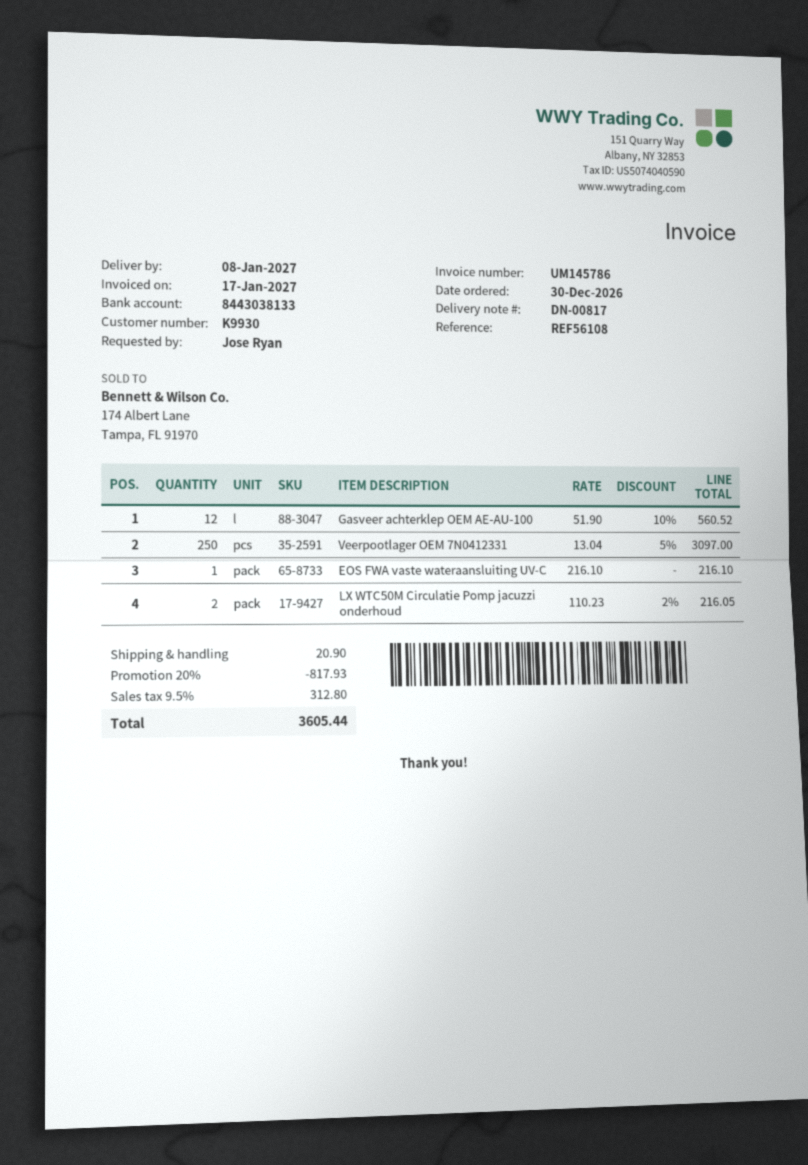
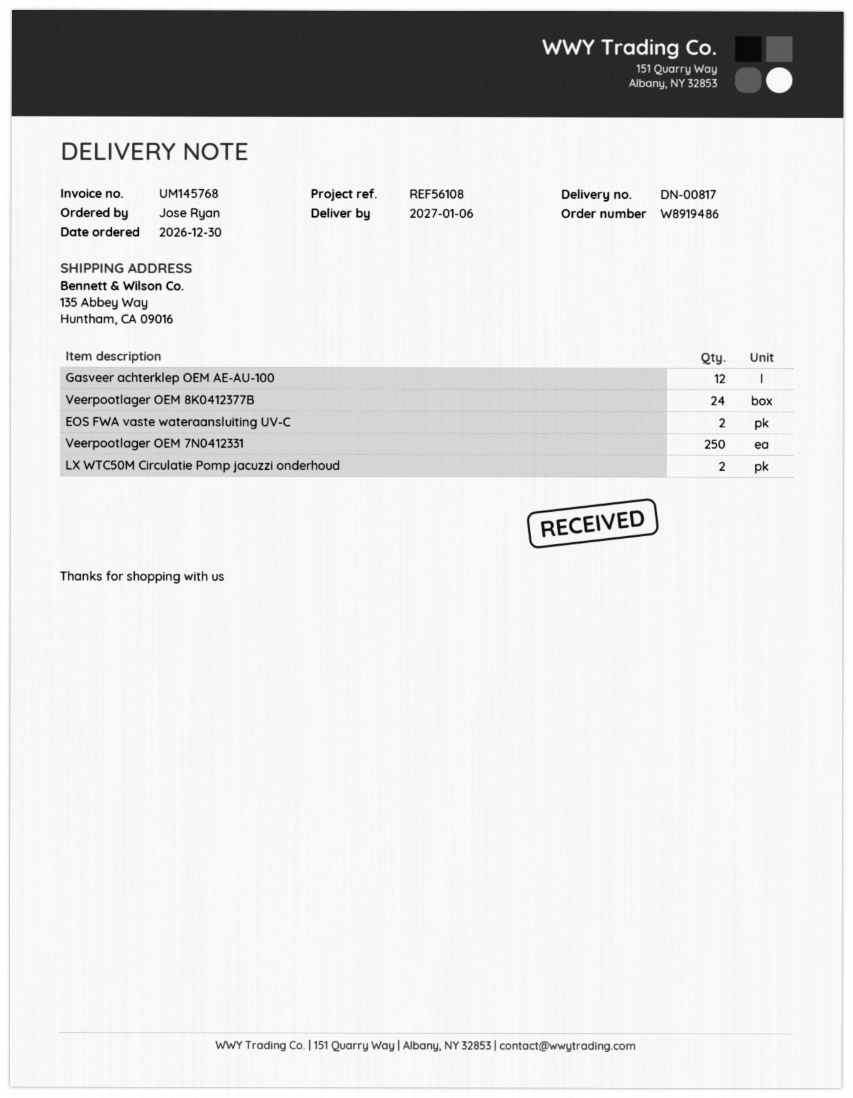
delivery date: 2027-01-08 -> 2027-01-06
invoice number: UM145786 -> UM145768
EOS FWA vaste wateraansluiting UV-C: 1 -> 2
Veerpootlager OEM 8K0412377B: none -> 24

